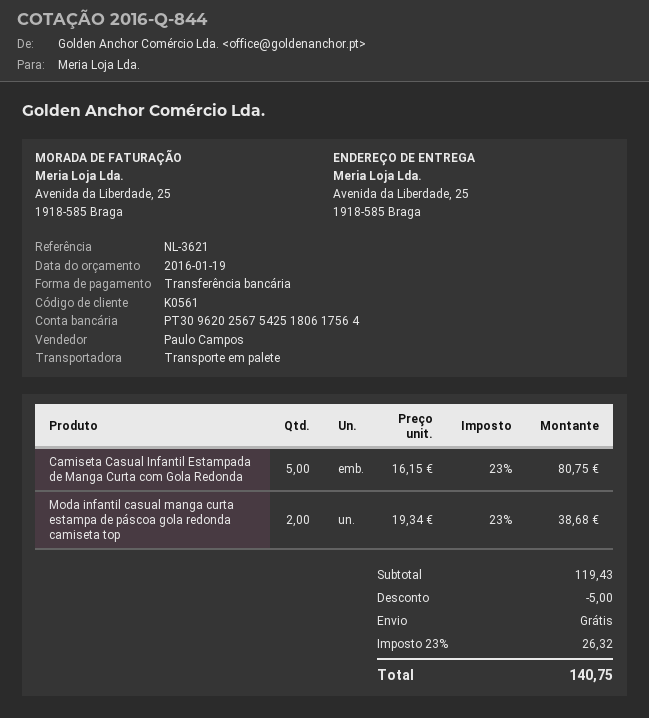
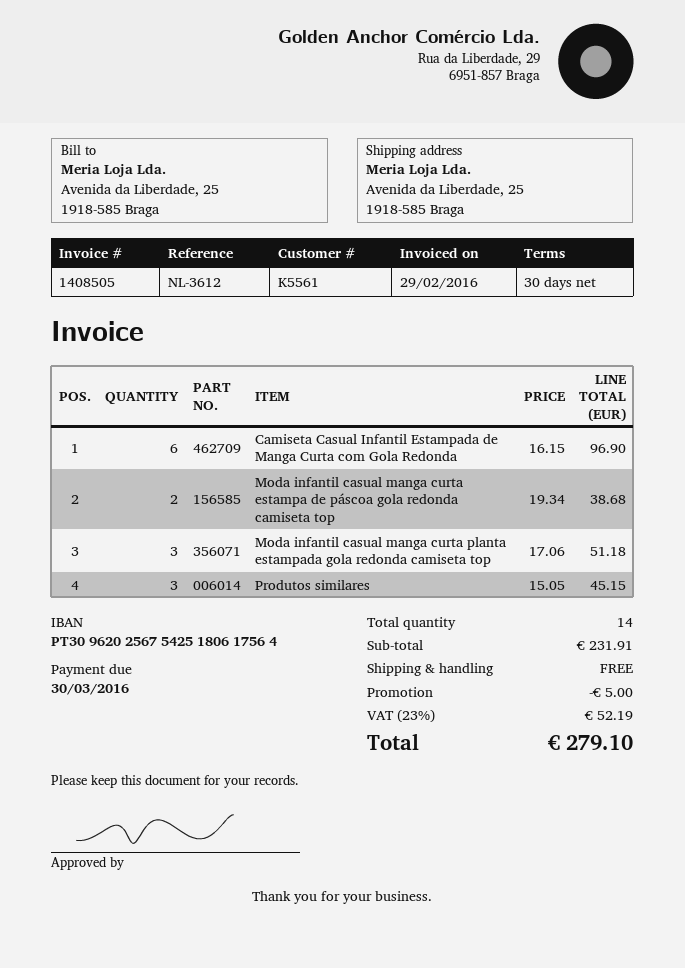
customer number: K0561 -> K5561
reference: NL-3621 -> NL-3612
Camiseta Casual Infantil Estampada de Manga Curta com Gola Redonda: 5 x 16.15 = 80.75 -> 6 x 16.15 = 96.90
Moda infantil casual manga curta planta estampada gola redonda camiseta top: none -> 3 x 17.06 = 51.18
Produtos similares: none -> 3 x 15.05 = 45.15
subtotal: 119.43 -> 231.91
tax: 23% = 26.32 -> 23% = 52.19
total: 140.75 -> 279.10

